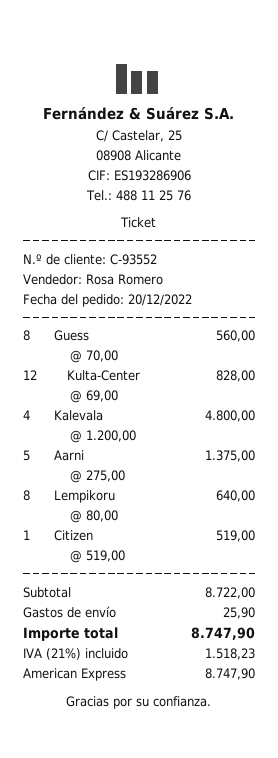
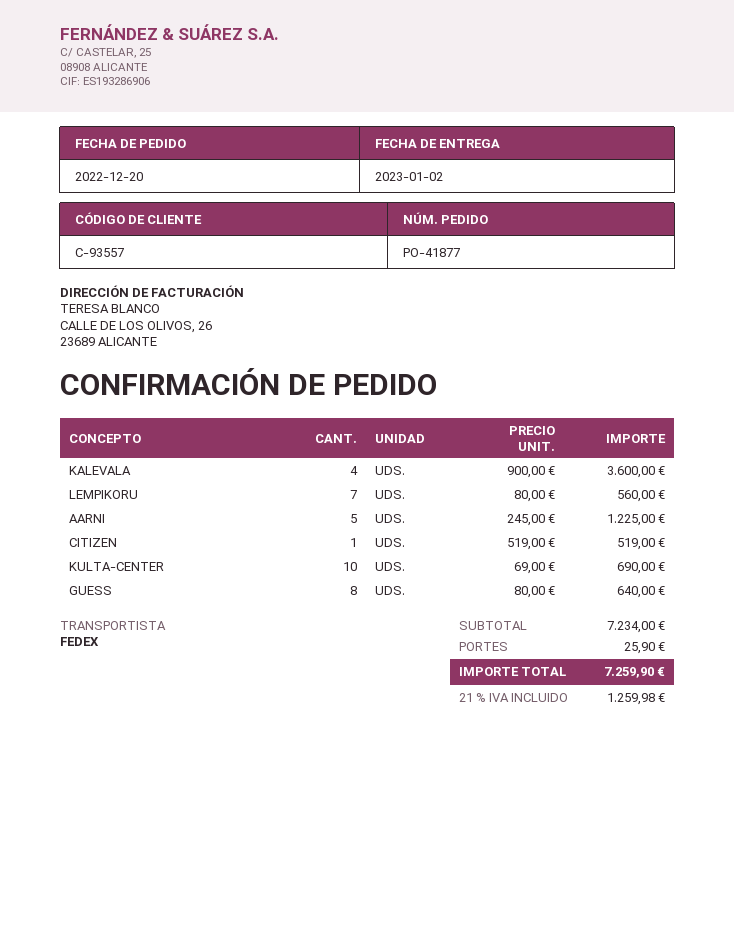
customer number: C-93552 -> C-93557
Guess: 8 x 70.00 = 560.00 -> 8 x 80.00 = 640.00
Kulta-Center: 12 x 69.00 = 828.00 -> 10 x 69.00 = 690.00
Kalevala: 4 x 1200.00 = 4800.00 -> 4 x 900.00 = 3600.00
Aarni: 5 x 275.00 = 1375.00 -> 5 x 245.00 = 1225.00
Lempikoru: 8 x 80.00 = 640.00 -> 7 x 80.00 = 560.00
subtotal: 8722.00 -> 7234.00
tax: 21% = 1518.23 -> 21% = 1259.98
total: 8747.90 -> 7259.90

